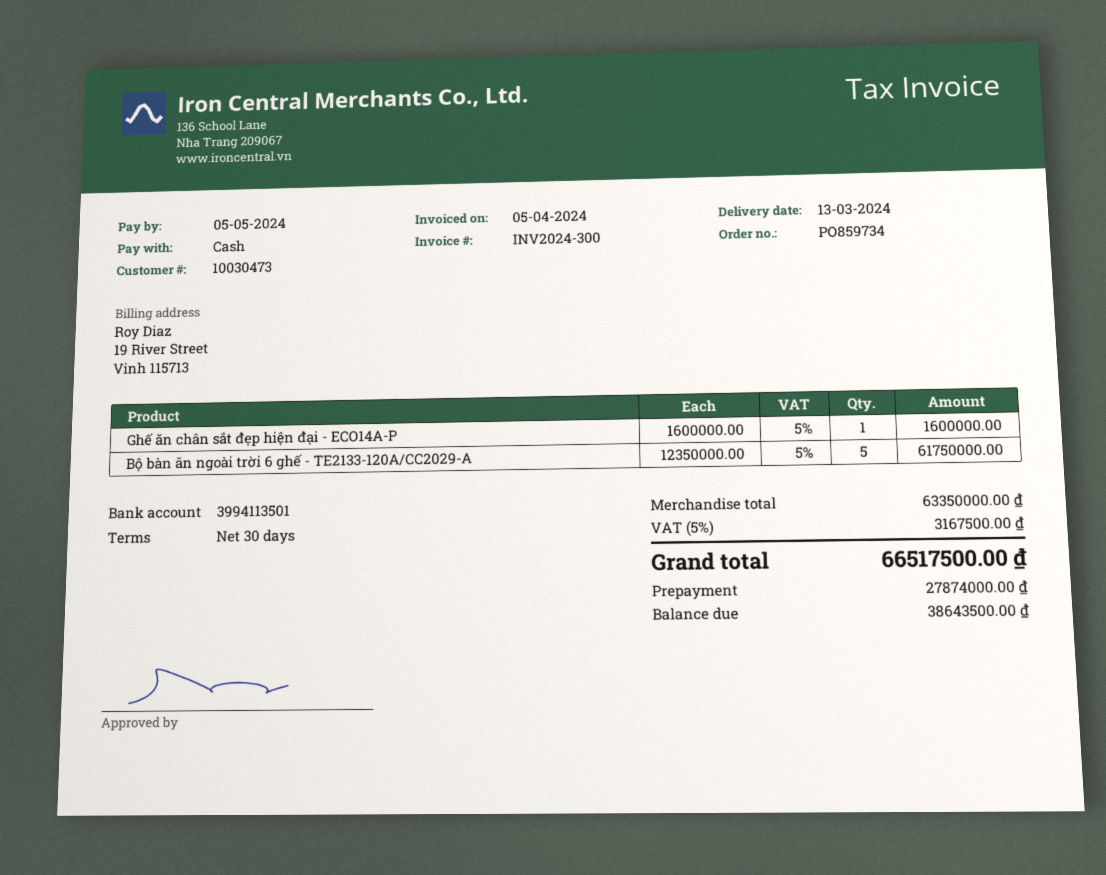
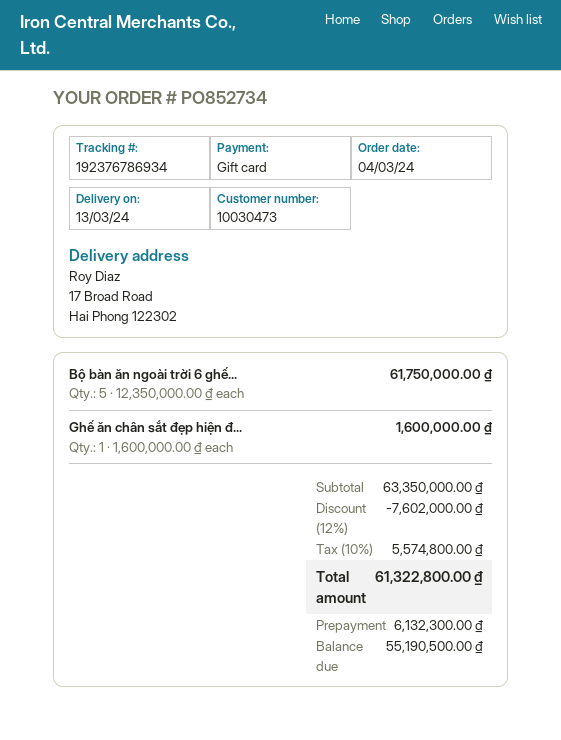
order number: PO859734 -> PO852734
payment method: cash -> gift card
discount: none -> 12% = 7602000.00
tax: 5% = 3167500.00 -> 10% = 5574800.00
total: 66517500.00 -> 61322800.00
deposit: 27874000.00 -> 6132300.00
balance: 38643500.00 -> 55190500.00

